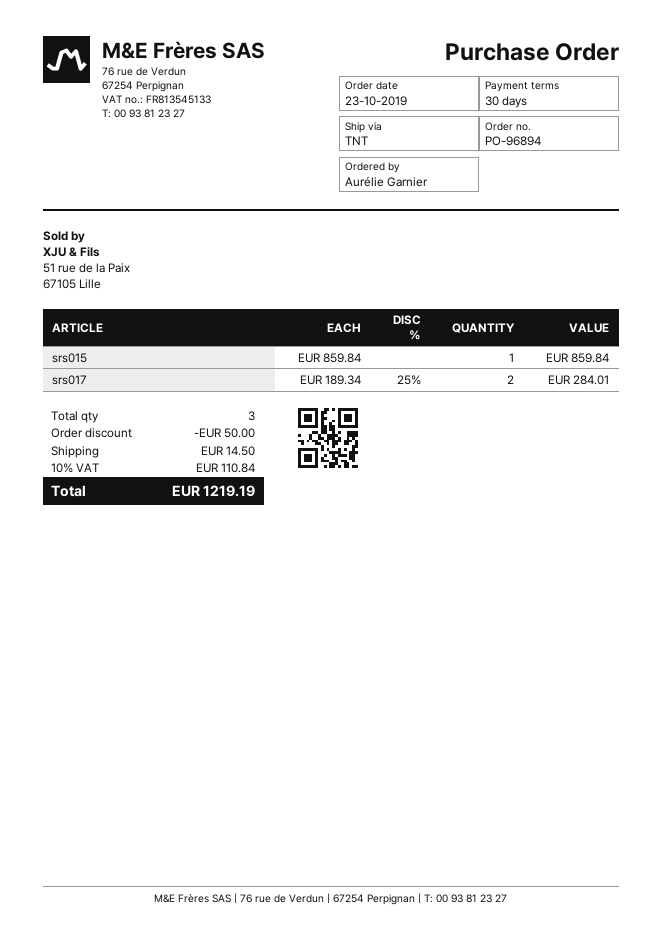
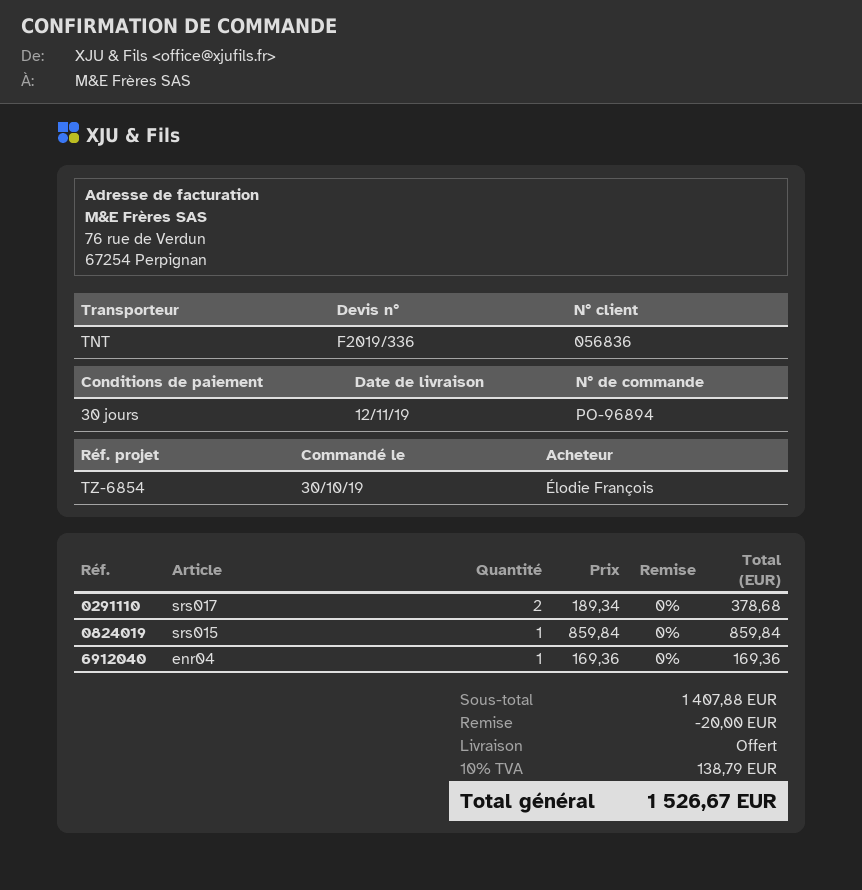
order date: 2019-10-23 -> 2019-10-30
ordered by: Aurélie Garnier -> Élodie François
srs017: 2 x 189.34 - 25% = 284.01 -> 2 x 189.34 = 378.68
enr04: none -> 1 x 169.36 = 169.36
discount: 50.00 -> 20.00
shipping: 14.50 -> 0.00
tax: 10% = 110.84 -> 10% = 138.79
total: 1219.19 -> 1526.67

